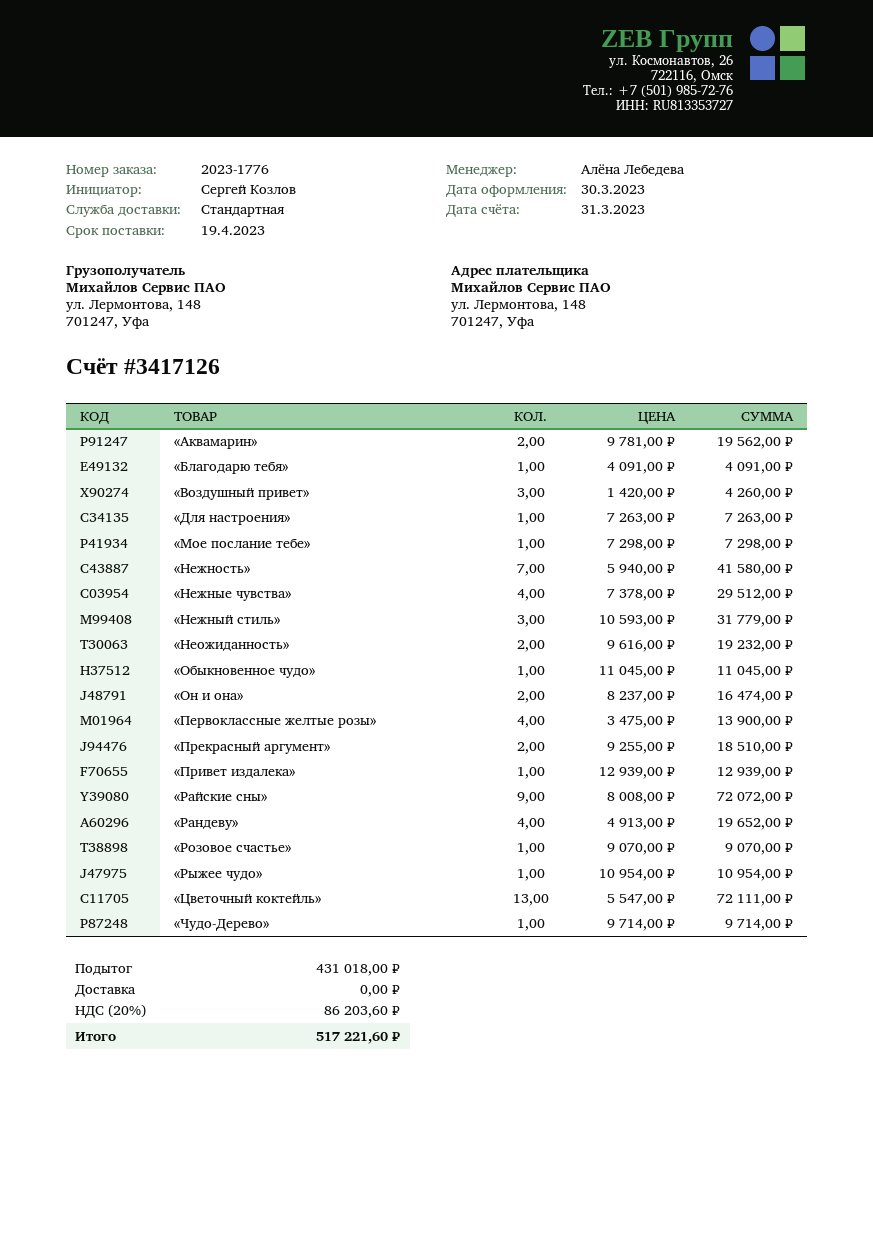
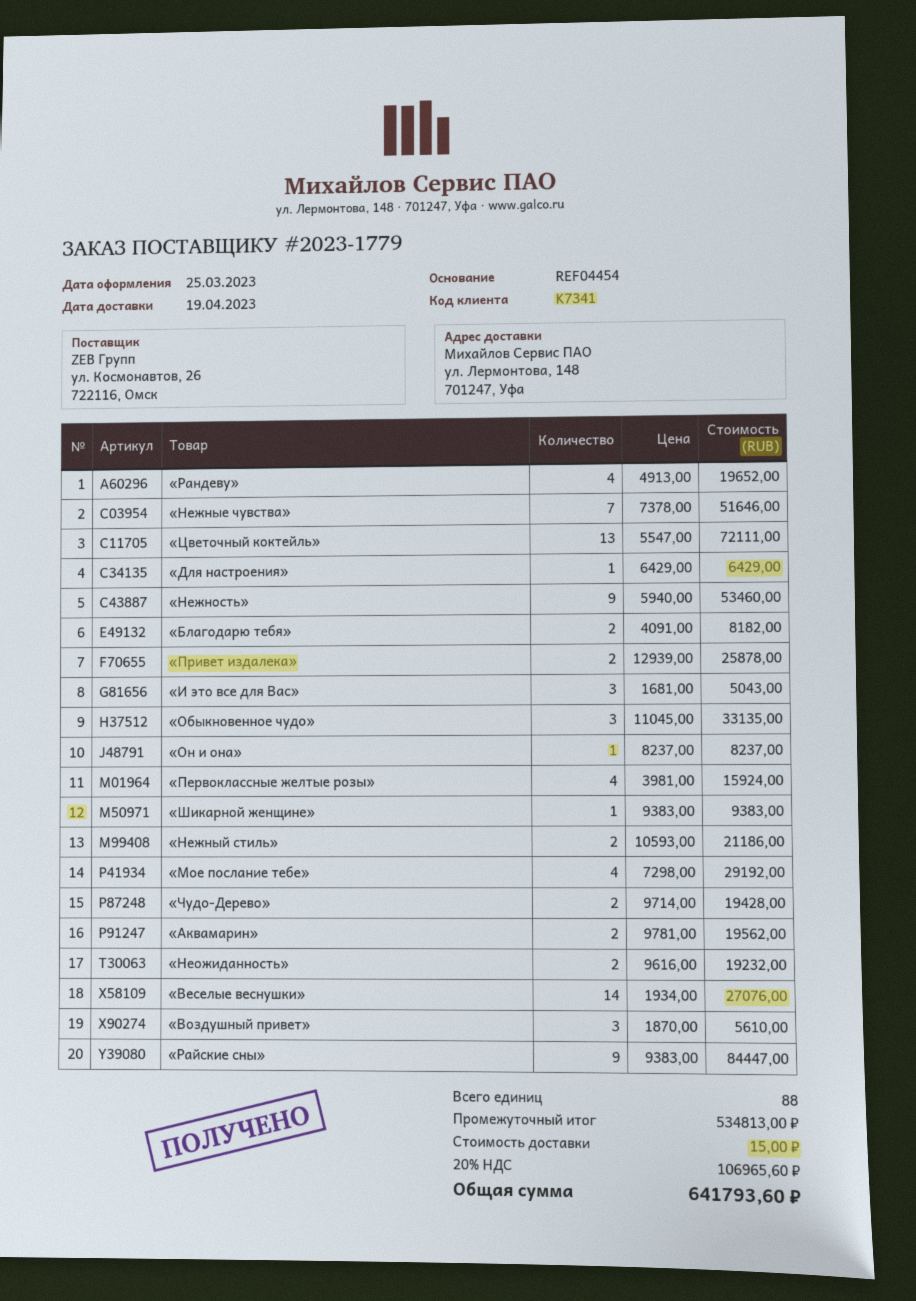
order number: 2023-1776 -> 2023-1779
order date: 2023-03-30 -> 2023-03-25
«Благодарю тебя»: 1 x 4091.00 = 4091.00 -> 2 x 4091.00 = 8182.00
«Воздушный привет»: 3 x 1420.00 = 4260.00 -> 3 x 1870.00 = 5610.00
«Для настроения»: 1 x 7263.00 = 7263.00 -> 1 x 6429.00 = 6429.00
«Мое послание тебе»: 1 x 7298.00 = 7298.00 -> 4 x 7298.00 = 29192.00
«Нежность»: 7 x 5940.00 = 41580.00 -> 9 x 5940.00 = 53460.00
«Нежные чувства»: 4 x 7378.00 = 29512.00 -> 7 x 7378.00 = 51646.00
«Нежный стиль»: 3 x 10593.00 = 31779.00 -> 2 x 10593.00 = 21186.00
«Обыкновенное чудо»: 1 x 11045.00 = 11045.00 -> 3 x 11045.00 = 33135.00
«Он и она»: 2 x 8237.00 = 16474.00 -> 1 x 8237.00 = 8237.00
«Первоклассные желтые розы»: 4 x 3475.00 = 13900.00 -> 4 x 3981.00 = 15924.00
«Прекрасный аргумент»: 2 x 9255.00 = 18510.00 -> none
«Привет издалека»: 1 x 12939.00 = 12939.00 -> 2 x 12939.00 = 25878.00
«Райские сны»: 9 x 8008.00 = 72072.00 -> 9 x 9383.00 = 84447.00
«Розовое счастье»: 1 x 9070.00 = 9070.00 -> none
«Рыжее чудо»: 1 x 10954.00 = 10954.00 -> none
«Чудо-Дерево»: 1 x 9714.00 = 9714.00 -> 2 x 9714.00 = 19428.00
«И это все для Вас»: none -> 3 x 1681.00 = 5043.00
«Шикарной женщине»: none -> 1 x 9383.00 = 9383.00
«Веселые веснушки»: none -> 14 x 1934.00 = 27076.00
subtotal: 431018.00 -> 534813.00
shipping: 0.00 -> 15.00
tax: 20% = 86203.60 -> 20% = 106965.60
total: 517221.60 -> 641793.60

